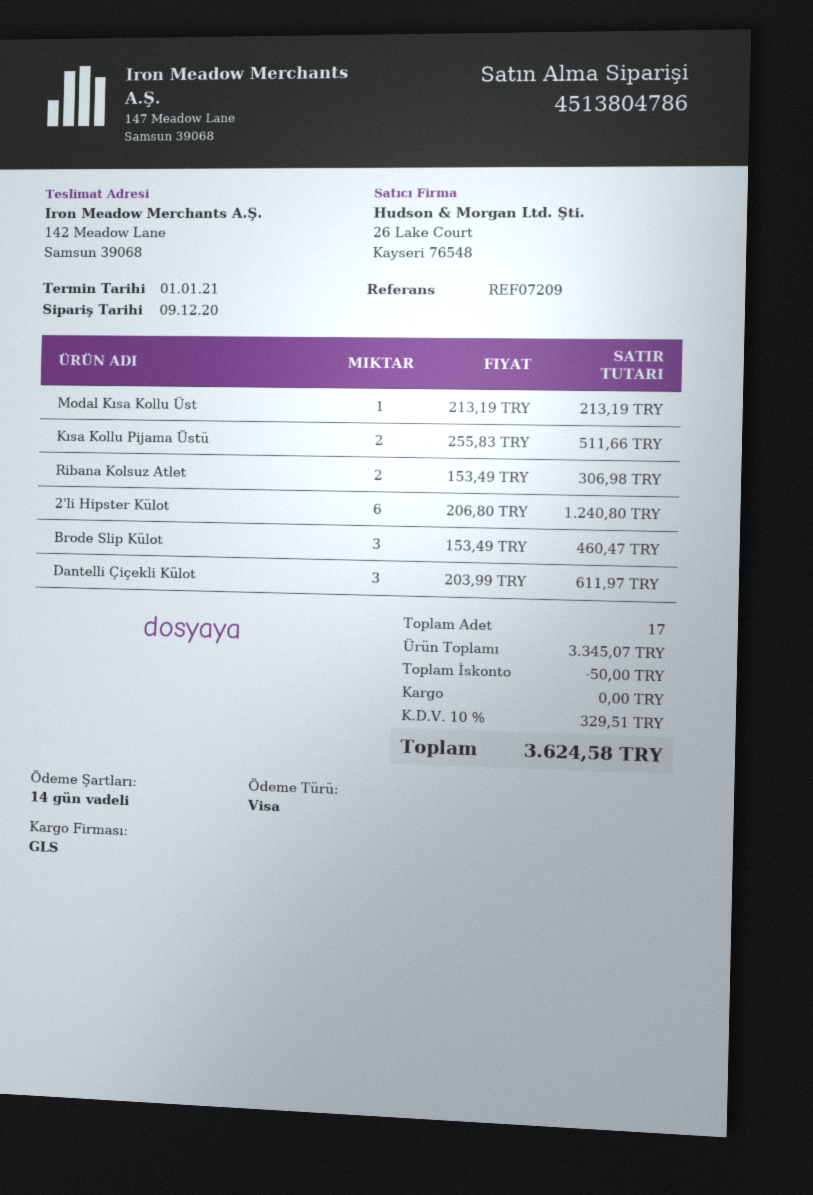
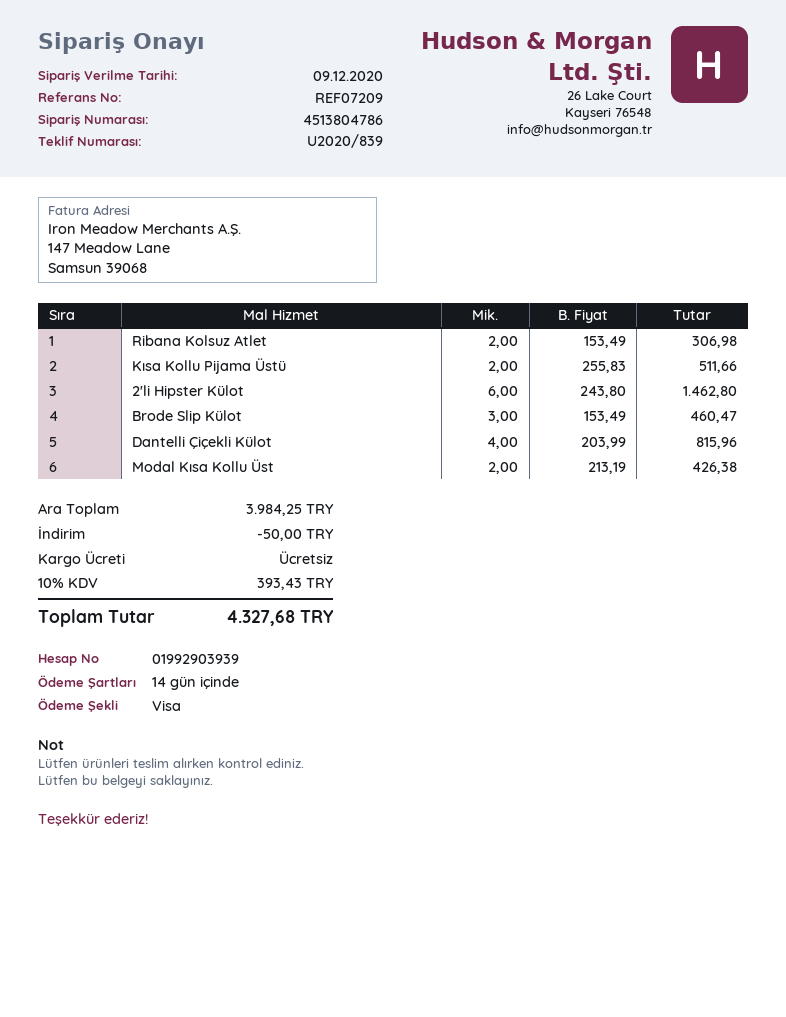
Modal Kısa Kollu Üst: 1 x 213.19 = 213.19 -> 2 x 213.19 = 426.38
2'li Hipster Külot: 6 x 206.80 = 1240.80 -> 6 x 243.80 = 1462.80
Dantelli Çiçekli Külot: 3 x 203.99 = 611.97 -> 4 x 203.99 = 815.96
subtotal: 3345.07 -> 3984.25
tax: 10% = 329.51 -> 10% = 393.43
total: 3624.58 -> 4327.68

